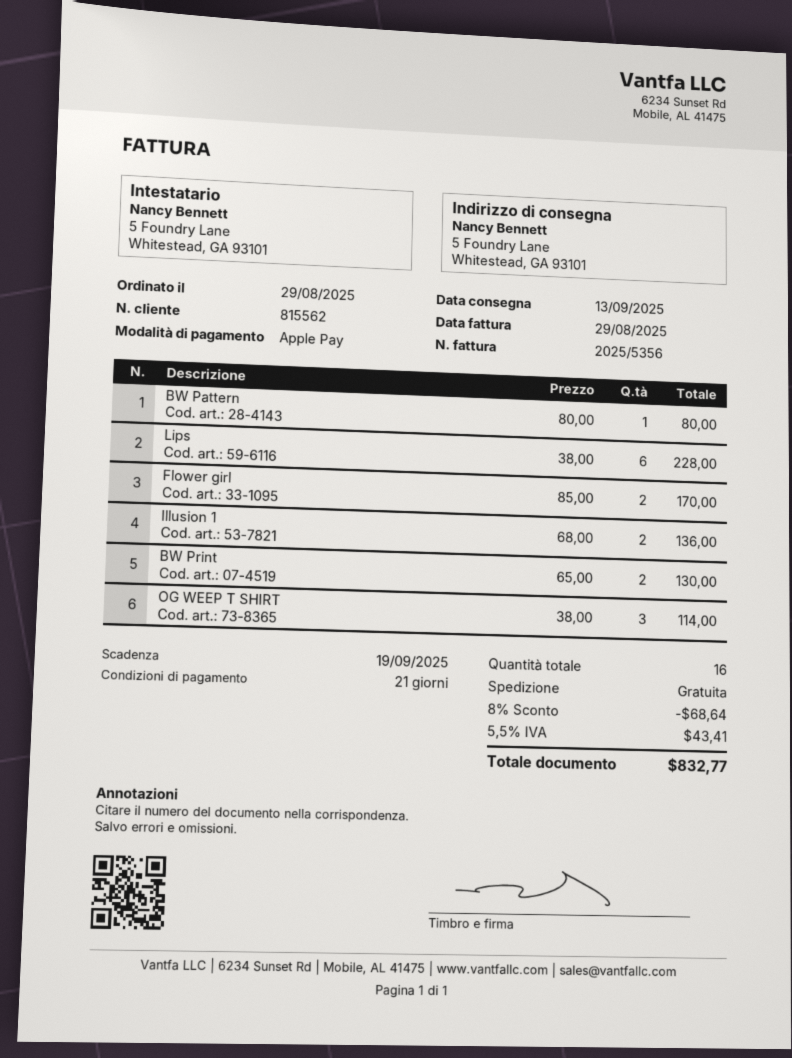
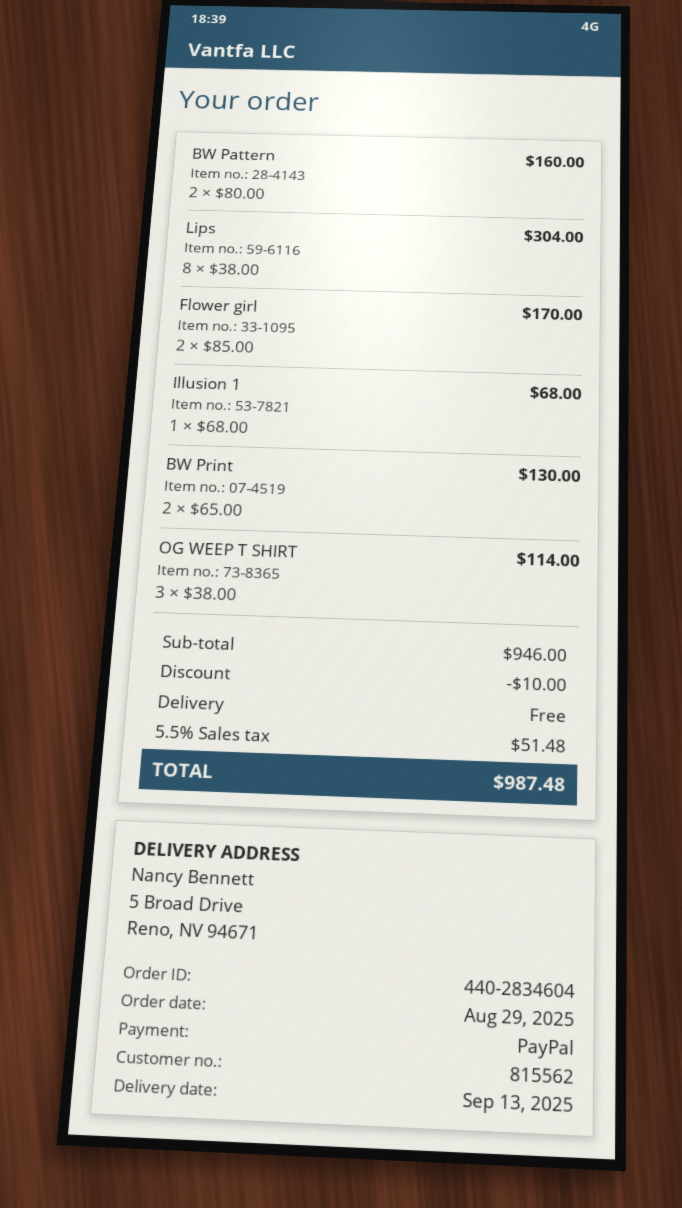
payment method: Apple Pay -> PayPal
ship to: 5 Foundry Lane, Whitestead, GA 93101 -> 5 Broad Drive, Reno, NV 94671
BW Pattern: 1 x 80.00 = 80.00 -> 2 x 80.00 = 160.00
Lips: 6 x 38.00 = 228.00 -> 8 x 38.00 = 304.00
Illusion 1: 2 x 68.00 = 136.00 -> 1 x 68.00 = 68.00
discount: 68.64 -> 10.00
tax: 5.5% = 43.41 -> 5.5% = 51.48
total: 832.77 -> 987.48

